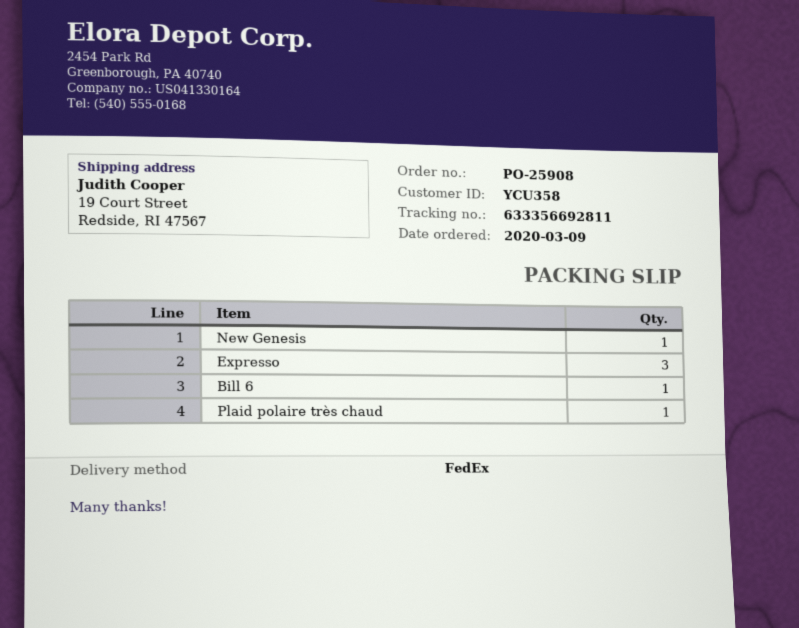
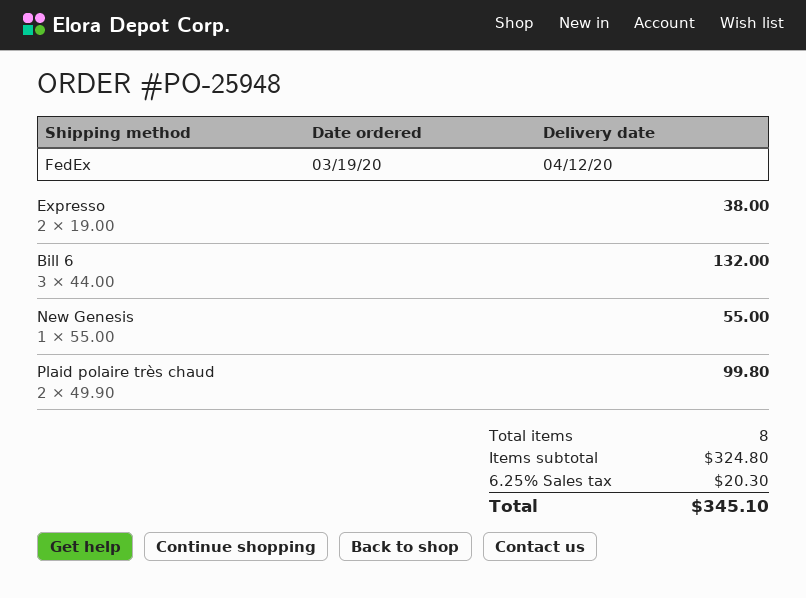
order number: PO-25908 -> PO-25948
order date: 2020-03-09 -> 2020-03-19
Expresso: 3 -> 2
Bill 6: 1 -> 3
Plaid polaire très chaud: 1 -> 2

